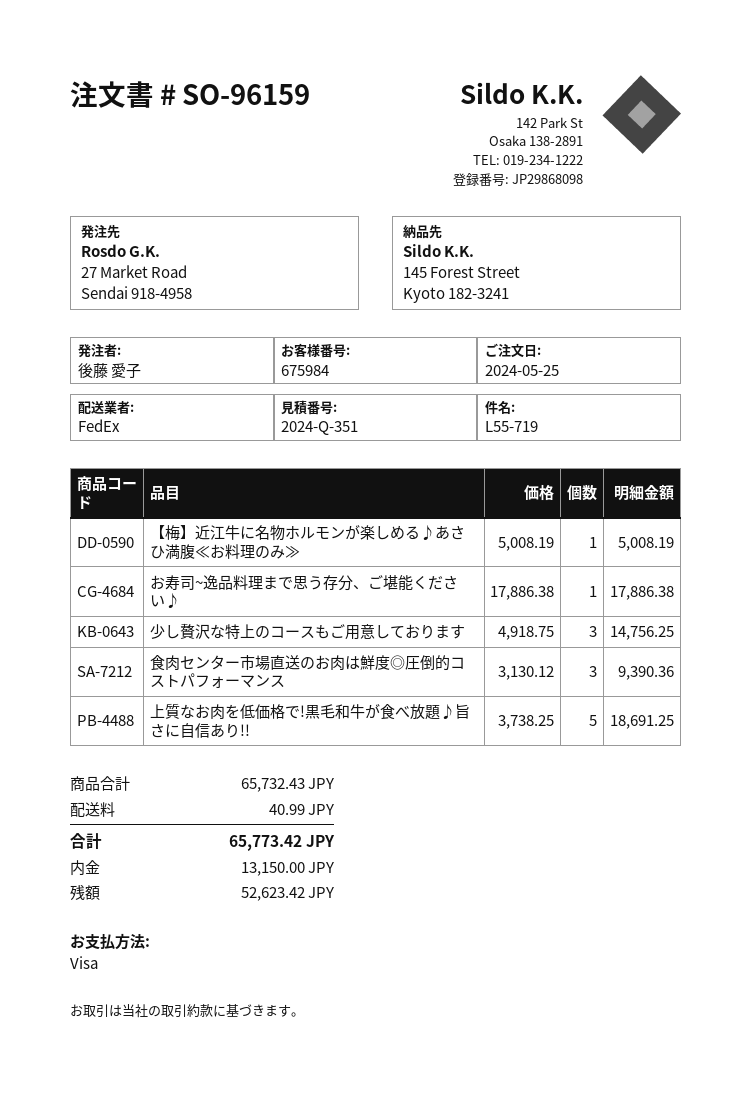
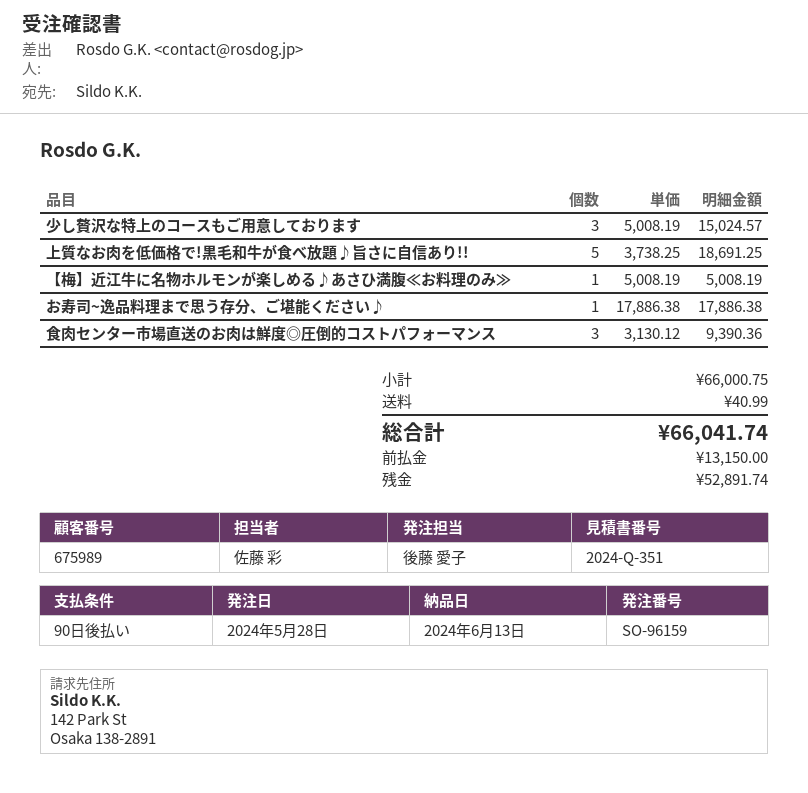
order date: 2024-05-25 -> 2024-05-28
customer number: 675984 -> 675989
少し贅沢な特上のコースもご用意しております: 3 x 4918.75 = 14756.25 -> 3 x 5008.19 = 15024.57
subtotal: 65732.43 -> 66000.75
total: 65773.42 -> 66041.74
balance: 52623.42 -> 52891.74

